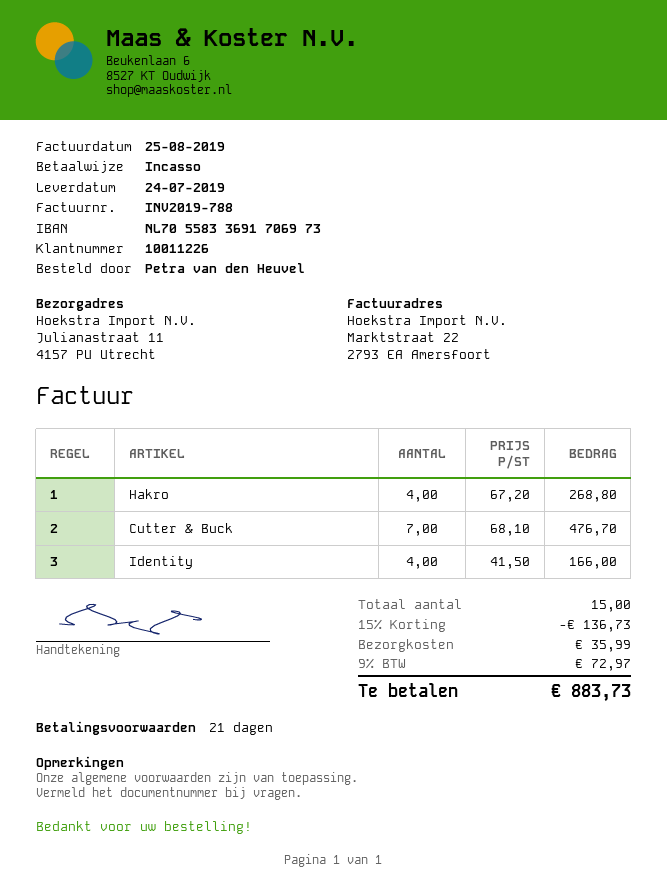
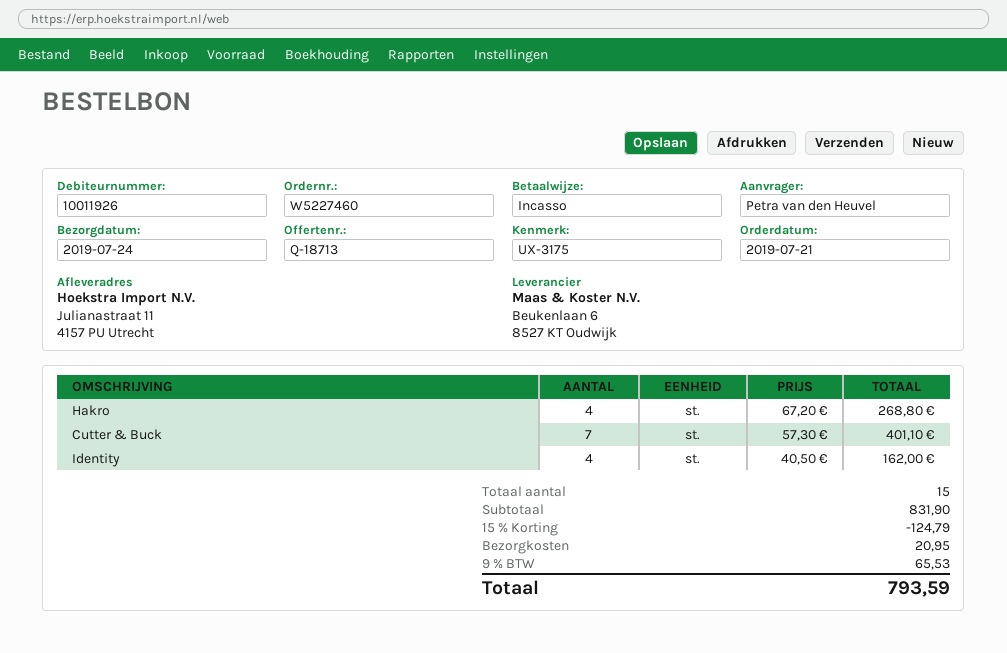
customer number: 10011226 -> 10011926
Cutter & Buck: 7 x 68.10 = 476.70 -> 7 x 57.30 = 401.10
Identity: 4 x 41.50 = 166.00 -> 4 x 40.50 = 162.00
discount: 15% = 136.73 -> 15% = 124.79
shipping: 35.99 -> 20.95
tax: 9% = 72.97 -> 9% = 65.53
total: 883.73 -> 793.59

